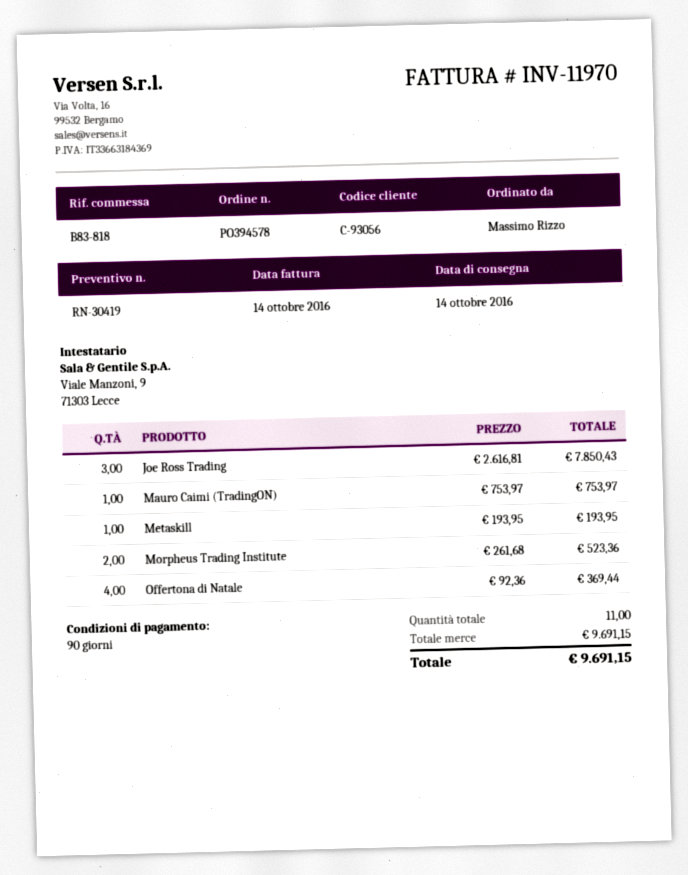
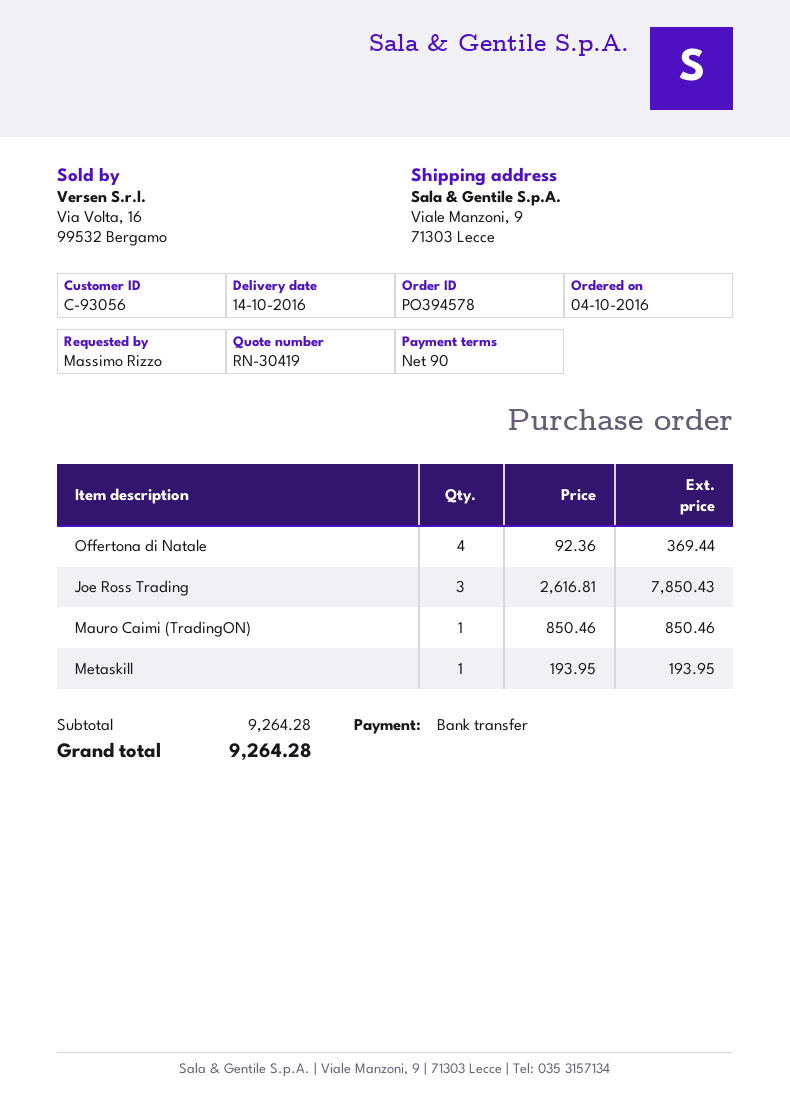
Mauro Caimi (TradingON): 1 x 753.97 = 753.97 -> 1 x 850.46 = 850.46
Morpheus Trading Institute: 2 x 261.68 = 523.36 -> none
subtotal: 9691.15 -> 9264.28
total: 9691.15 -> 9264.28

